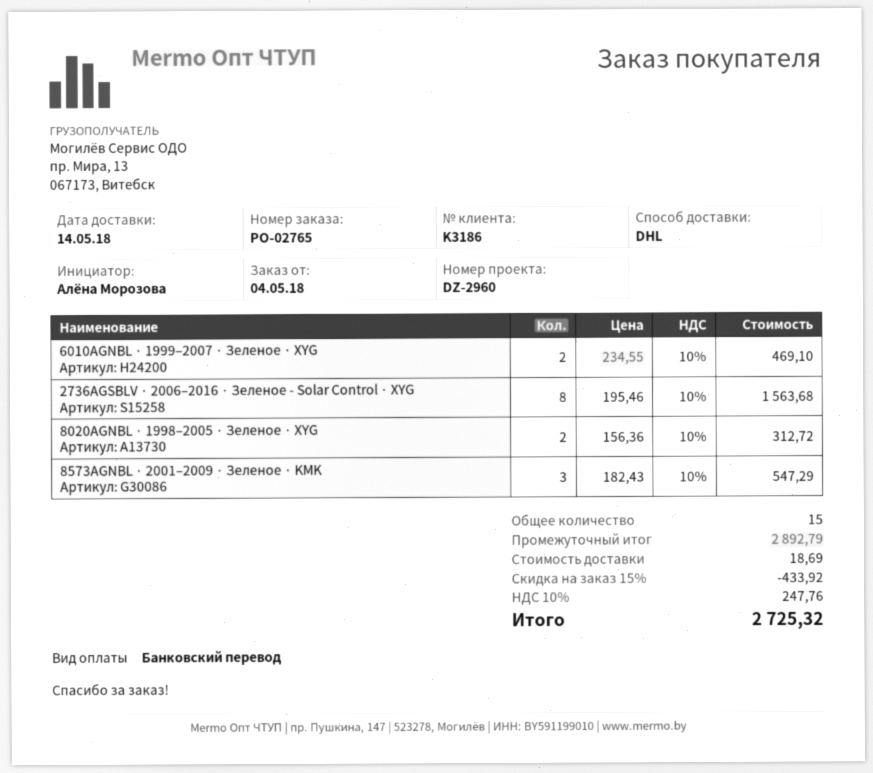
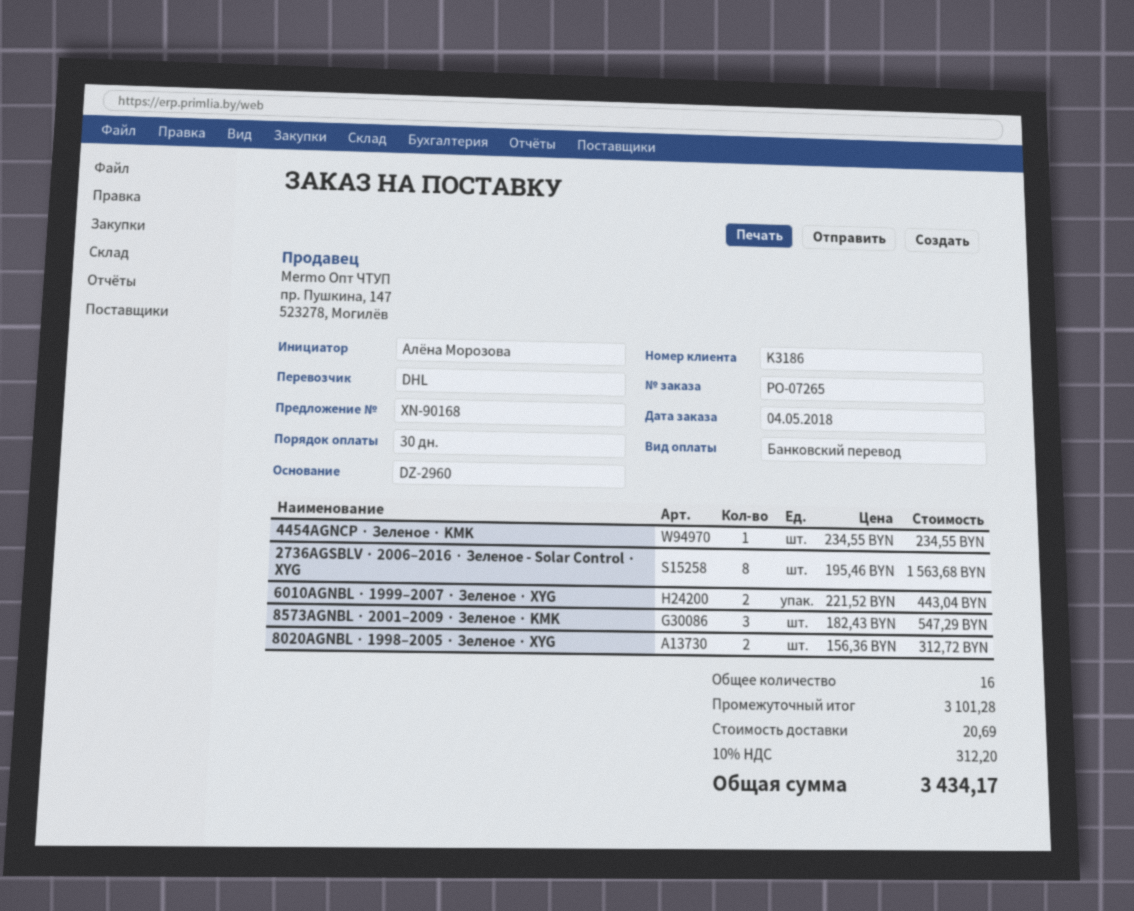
order number: PO-02765 -> PO-07265
6010AGNBL · 1999–2007 · Зеленое · XYG: 2 x 234.55 = 469.10 -> 2 x 221.52 = 443.04
4454AGNCP · Зеленое · KMK: none -> 1 x 234.55 = 234.55
total quantity: 15 -> 16
subtotal: 2892.79 -> 3101.28
discount: 15% = 433.92 -> none
shipping: 18.69 -> 20.69
tax: 10% = 247.76 -> 10% = 312.20
total: 2725.32 -> 3434.17

